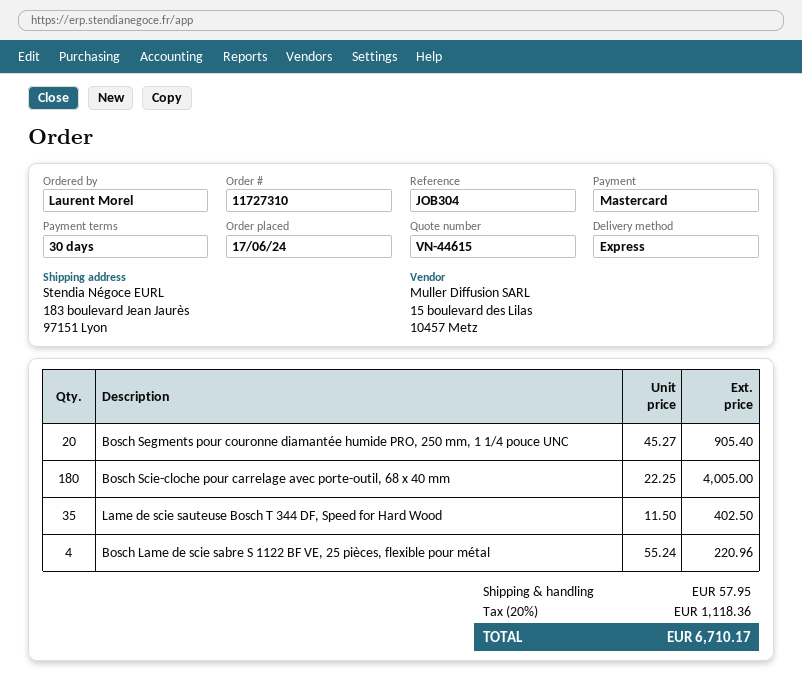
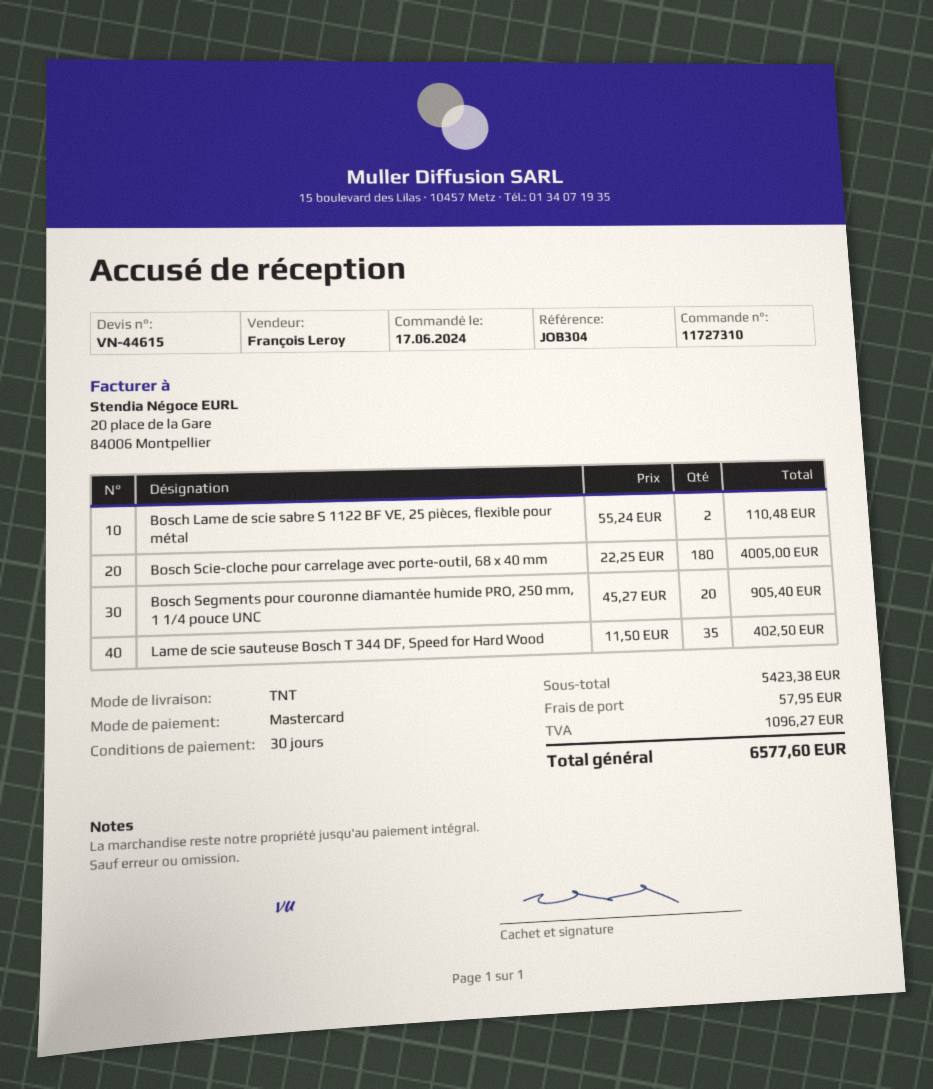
shipping method: express -> TNT
Bosch Lame de scie sabre S 1122 BF VE, 25 pièces, flexible pour métal: 4 x 55.24 = 220.96 -> 2 x 55.24 = 110.48
tax: 1118.36 -> 1096.27
total: 6710.17 -> 6577.60

